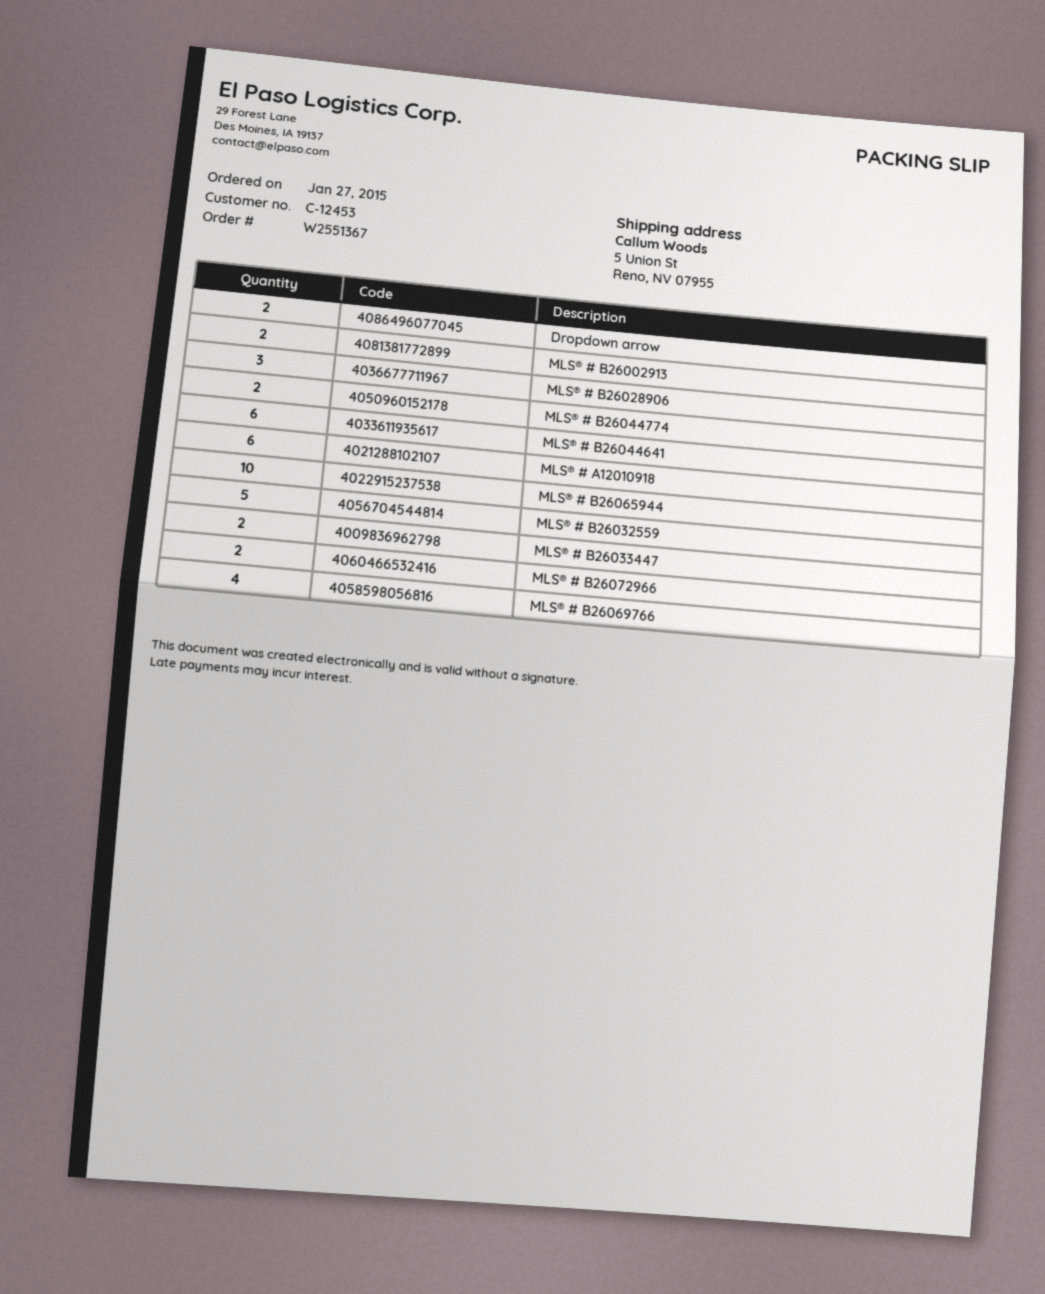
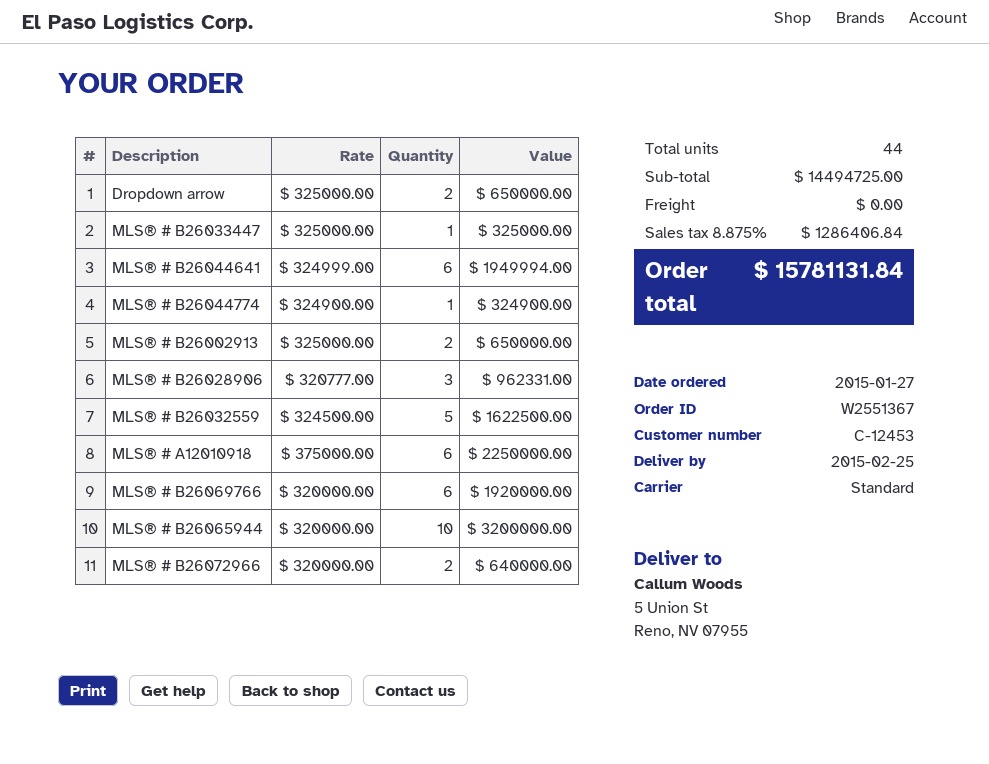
MLS® # B26044774: 2 -> 1
MLS® # B26033447: 2 -> 1
MLS® # B26069766: 4 -> 6

